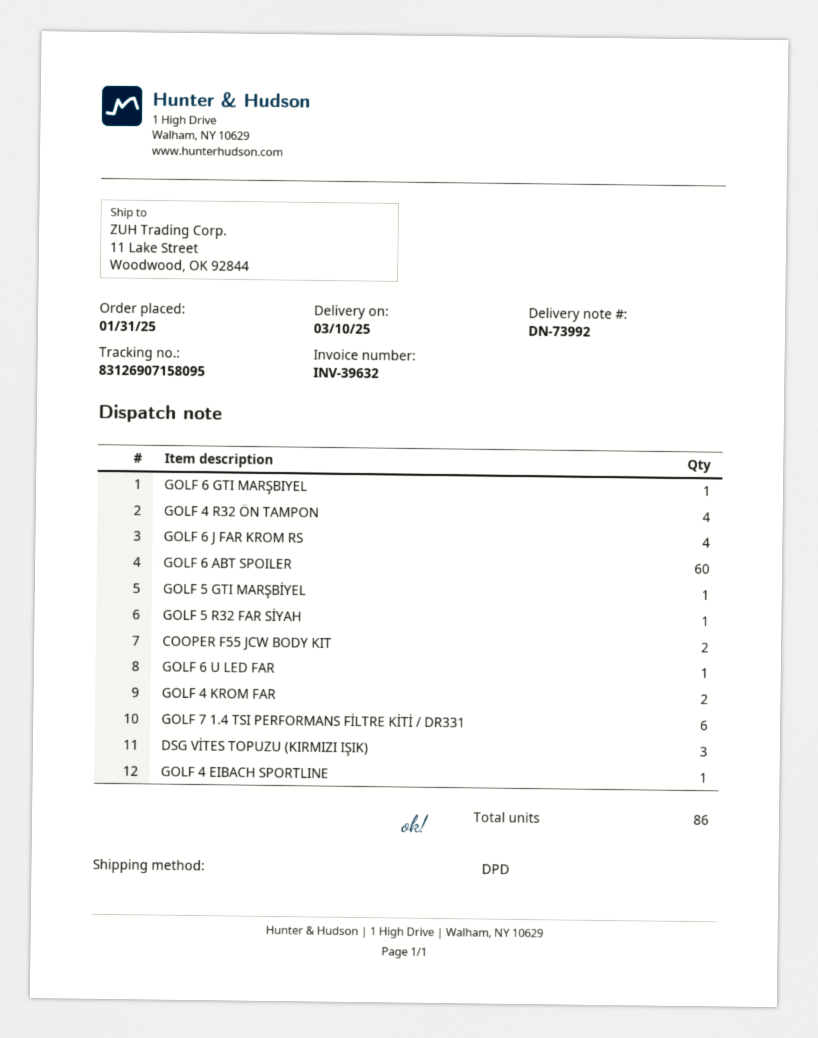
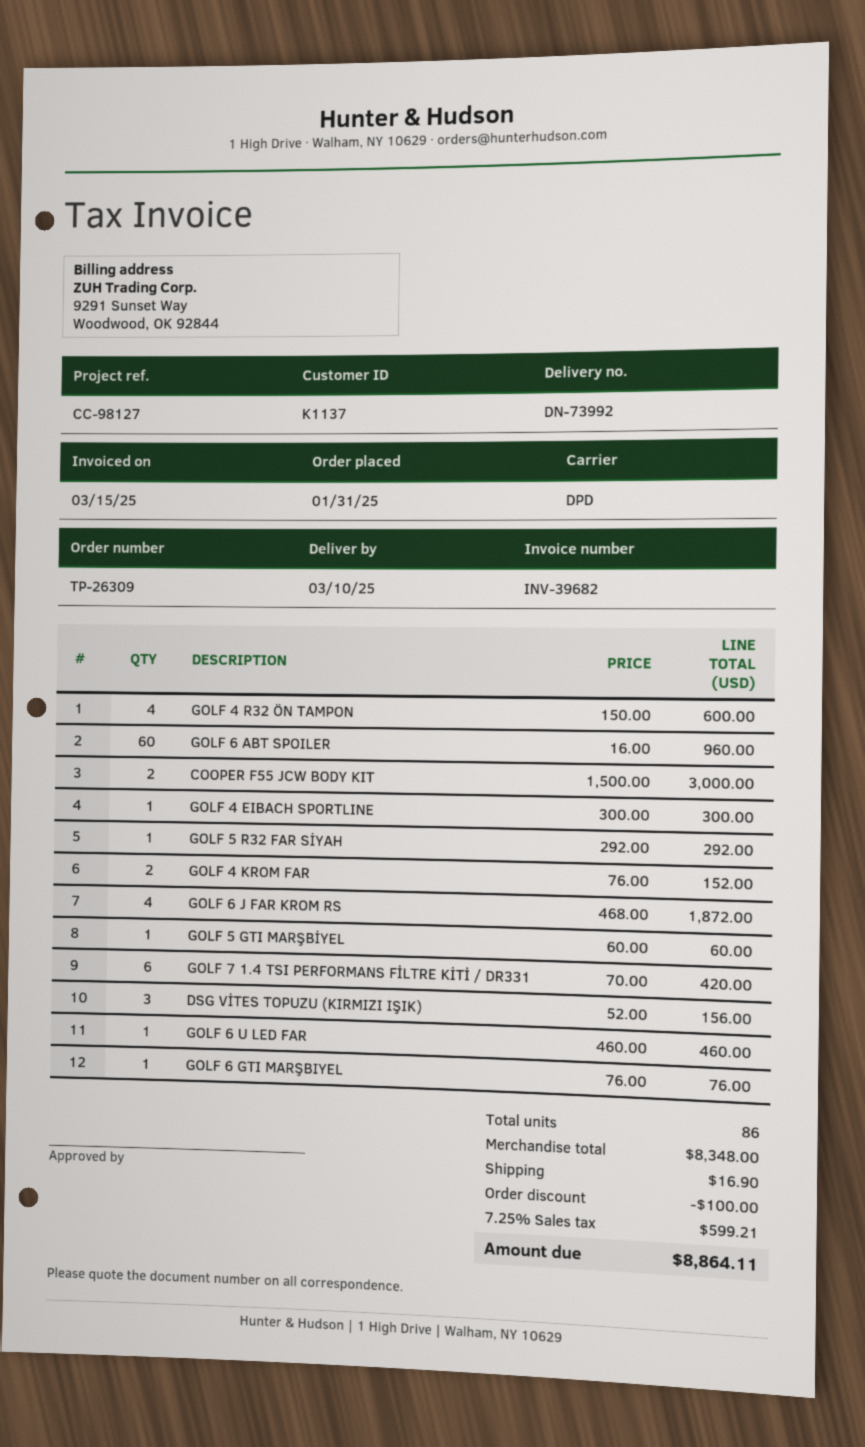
invoice number: INV-39632 -> INV-39682

